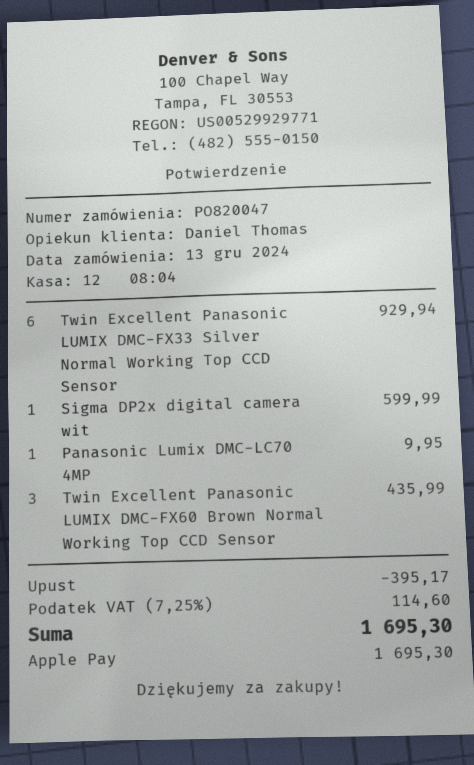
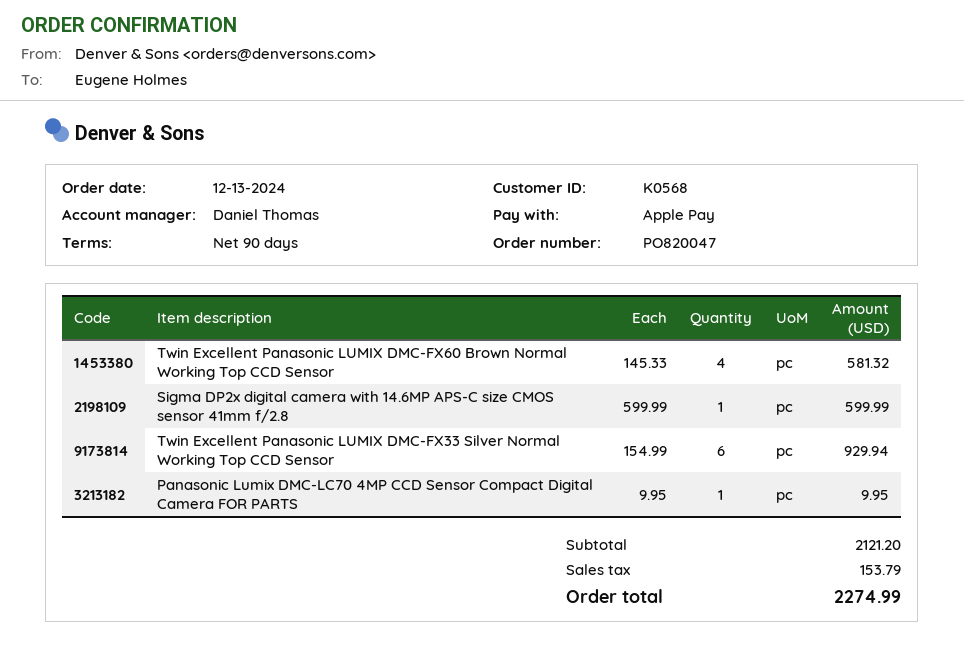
Twin Excellent Panasonic LUMIX DMC-FX60 Brown Normal Working Top CCD Sensor: 3 for 435.99 -> 4 for 581.32
discount: 395.17 -> none
tax: 114.60 -> 153.79
total: 1695.30 -> 2274.99

